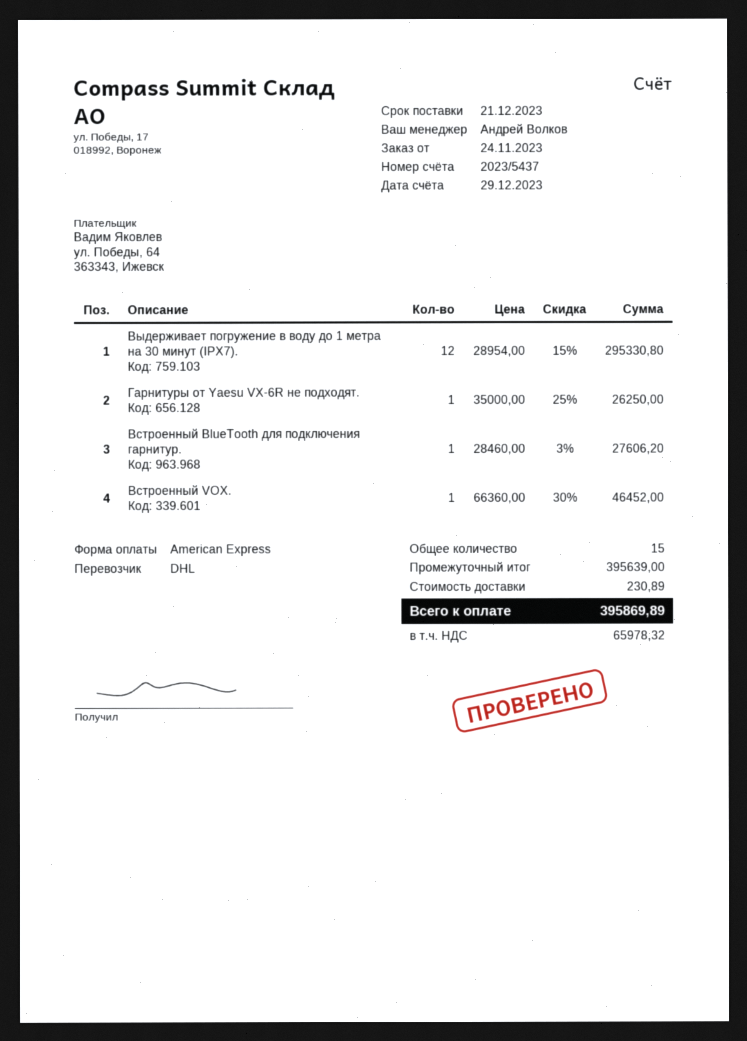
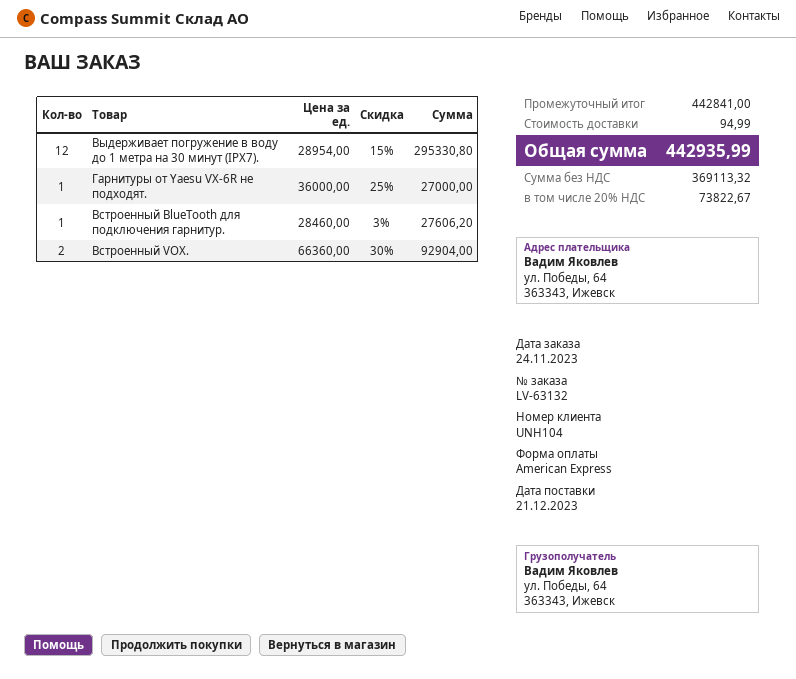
Гарнитуры от Yaesu VX-6R не подходят.: 1 x 35000.00 - 25% = 26250.00 -> 1 x 36000.00 - 25% = 27000.00
Встроенный VOX.: 1 x 66360.00 - 30% = 46452.00 -> 2 x 66360.00 - 30% = 92904.00
subtotal: 395639.00 -> 442841.00
shipping: 230.89 -> 94.99
tax: 65978.32 -> 73822.67
total: 395869.89 -> 442935.99

